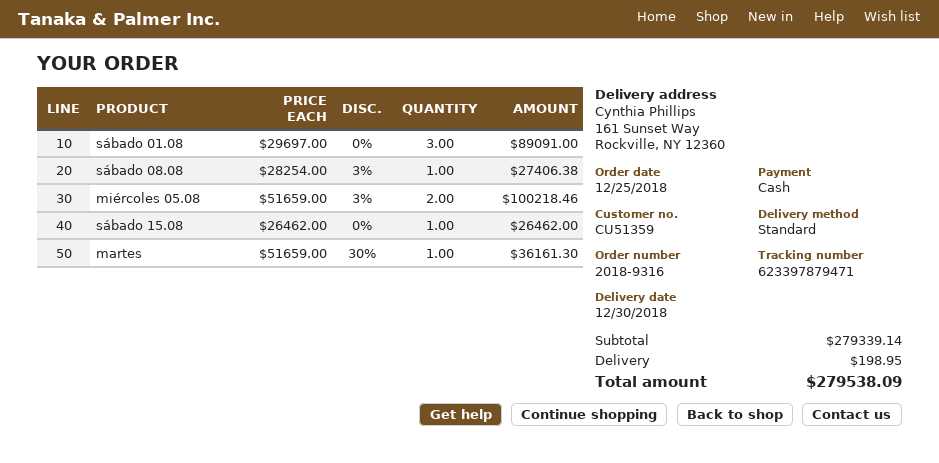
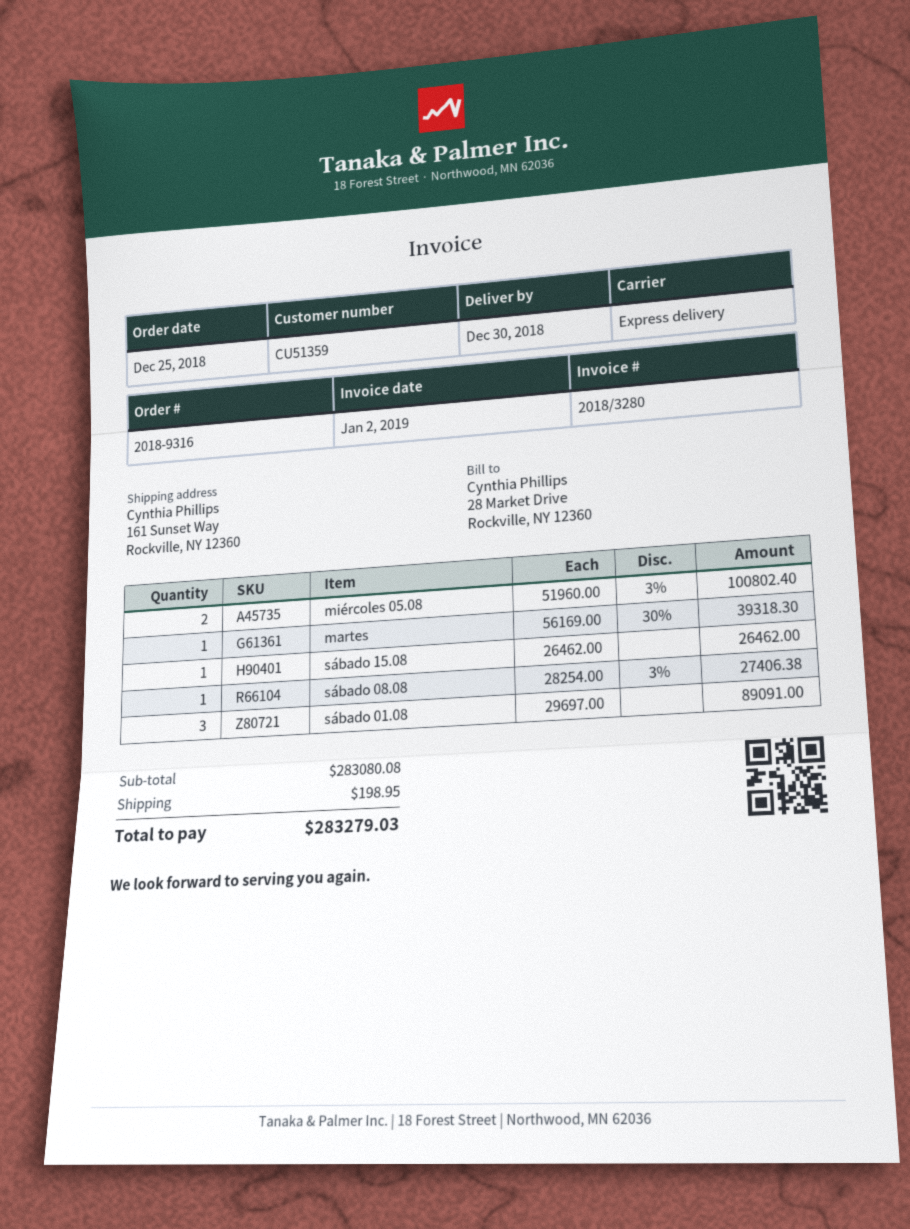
shipping method: standard -> express
miércoles 05.08: 2 x 51659.00 - 3% = 100218.46 -> 2 x 51960.00 - 3% = 100802.40
martes: 1 x 51659.00 - 30% = 36161.30 -> 1 x 56169.00 - 30% = 39318.30
subtotal: 279339.14 -> 283080.08
total: 279538.09 -> 283279.03

